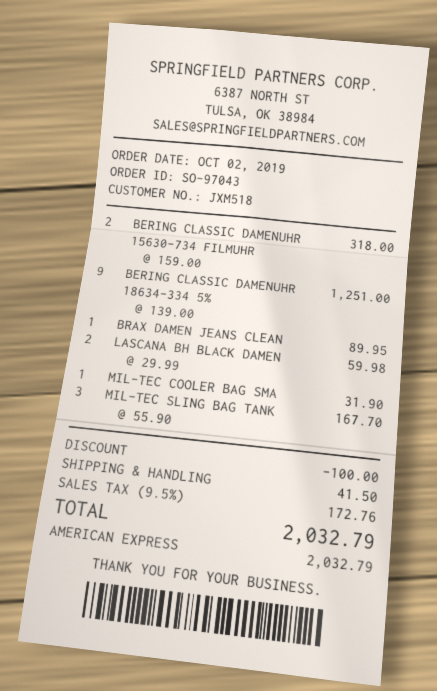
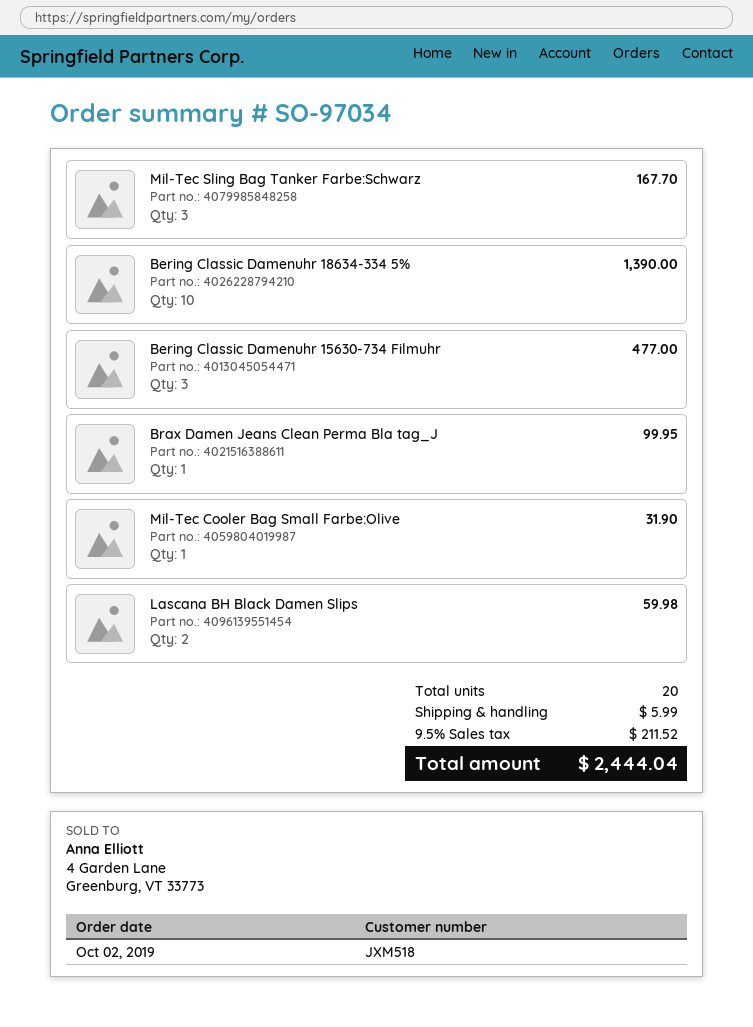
order number: SO-97043 -> SO-97034
BERING CLASSIC DAMENUHR 15630-734 FILMUHR: 2 for 318.00 -> 3 for 477.00
BERING CLASSIC DAMENUHR 18634-334 5%: 9 for 1251.00 -> 10 for 1390.00
BRAX DAMEN JEANS CLEAN: 1 for 89.95 -> 1 for 99.95
discount: 100.00 -> none
shipping: 41.50 -> 5.99
tax: 9.5% = 172.76 -> 9.5% = 211.52
total: 2032.79 -> 2444.04

